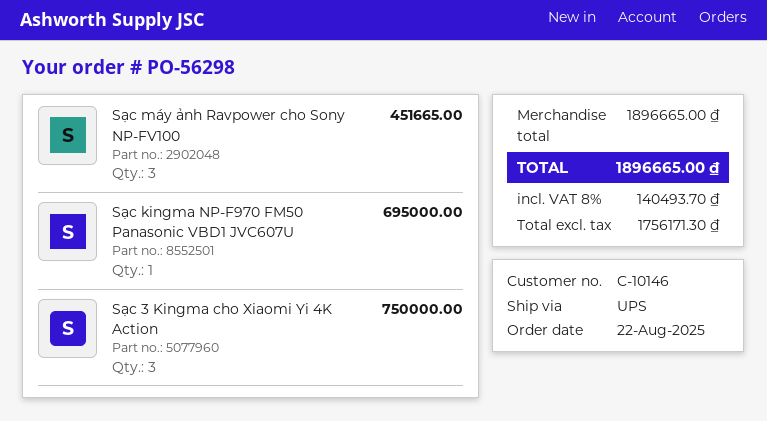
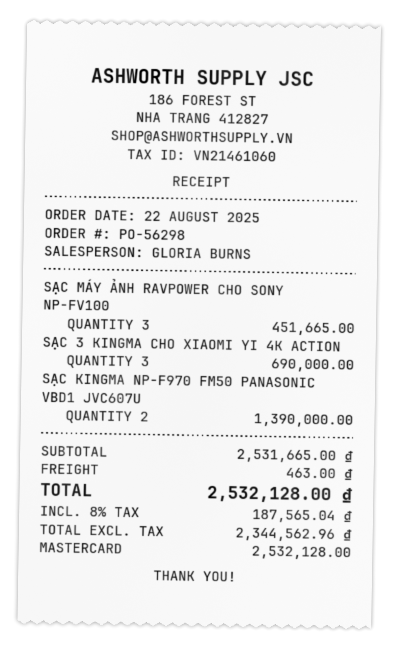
Sạc kingma NP-F970 FM50 Panasonic VBD1 JVC607U: 1 for 695000.00 -> 2 for 1390000.00
Sạc 3 Kingma cho Xiaomi Yi 4K Action: 3 for 750000.00 -> 3 for 690000.00
subtotal: 1896665.00 -> 2531665.00
shipping: none -> 463.00
net: 1756171.30 -> 2344562.96
tax: 8% = 140493.70 -> 8% = 187565.04
total: 1896665.00 -> 2532128.00

